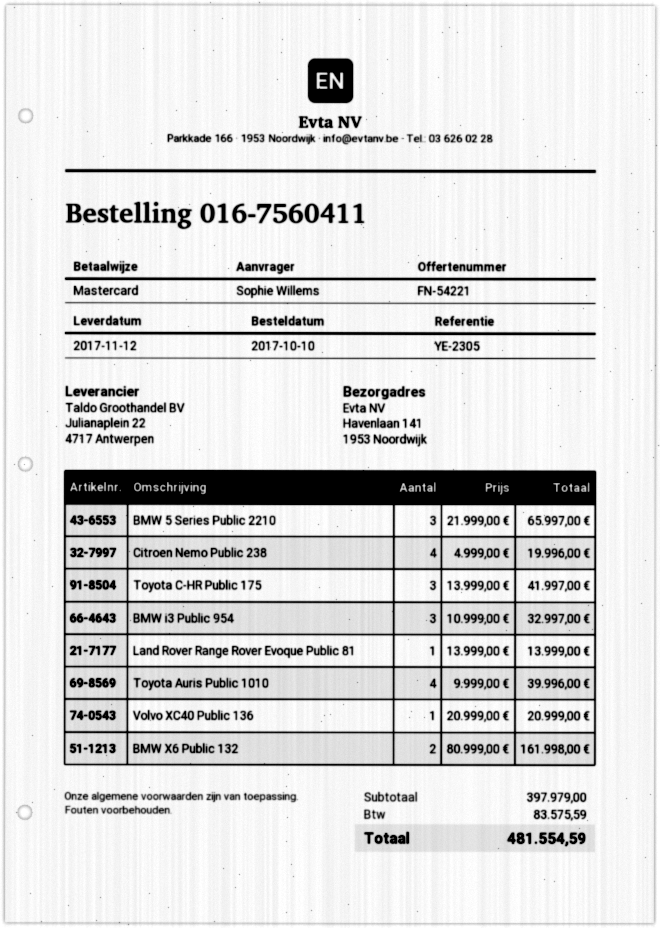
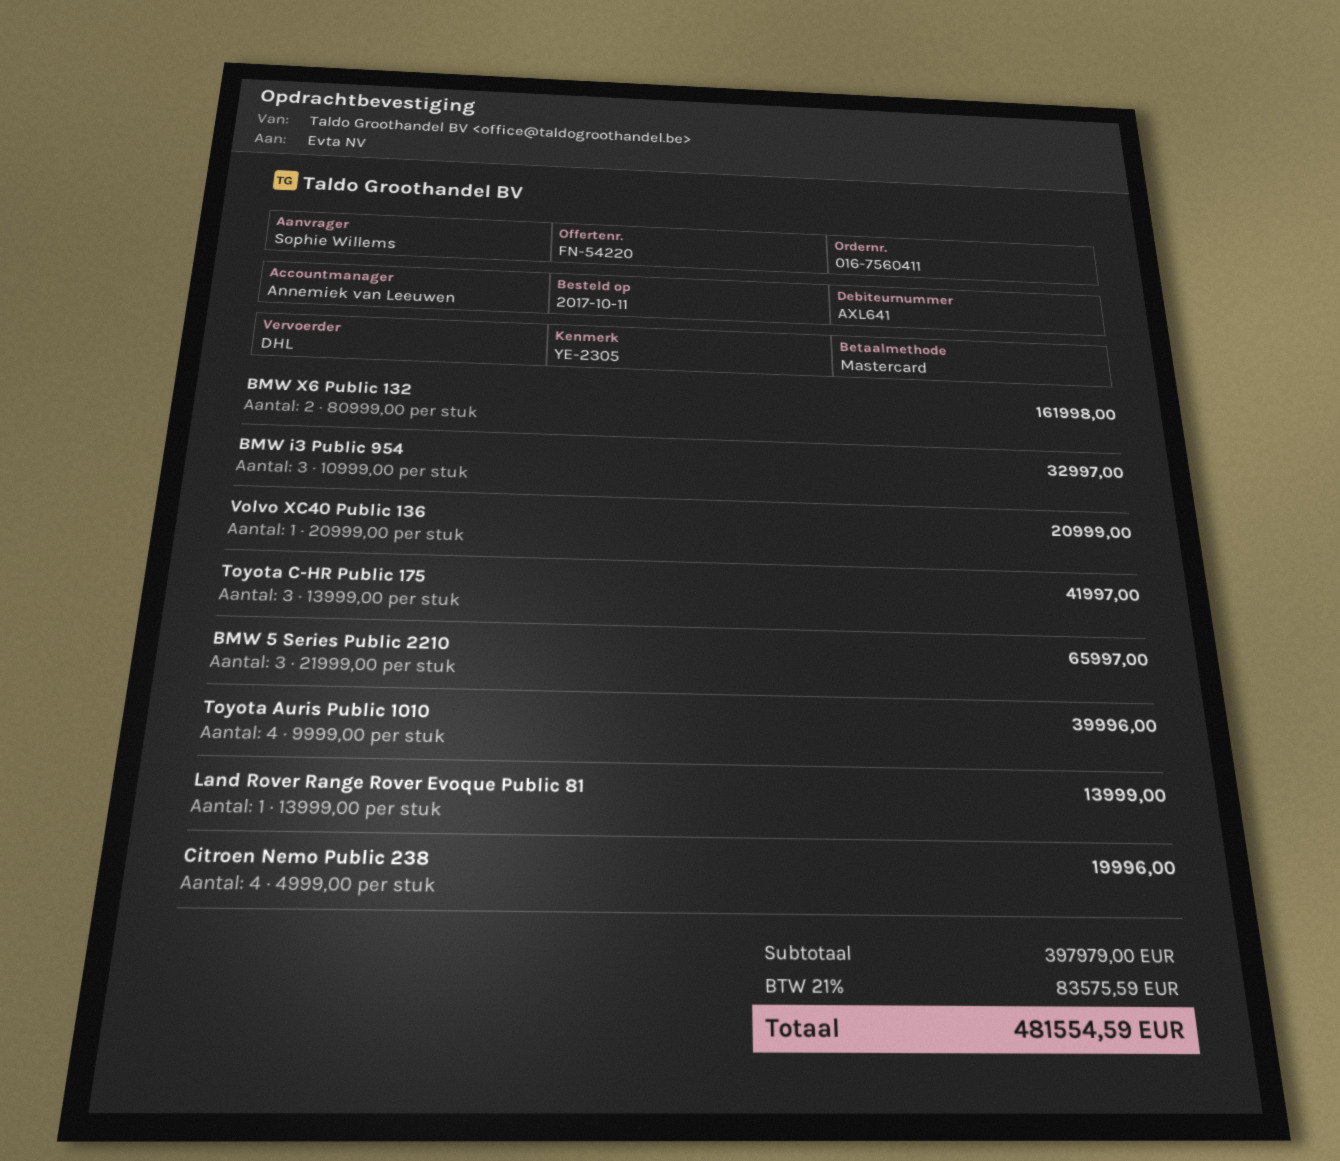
quote number: FN-54221 -> FN-54220
order date: 2017-10-10 -> 2017-10-11

